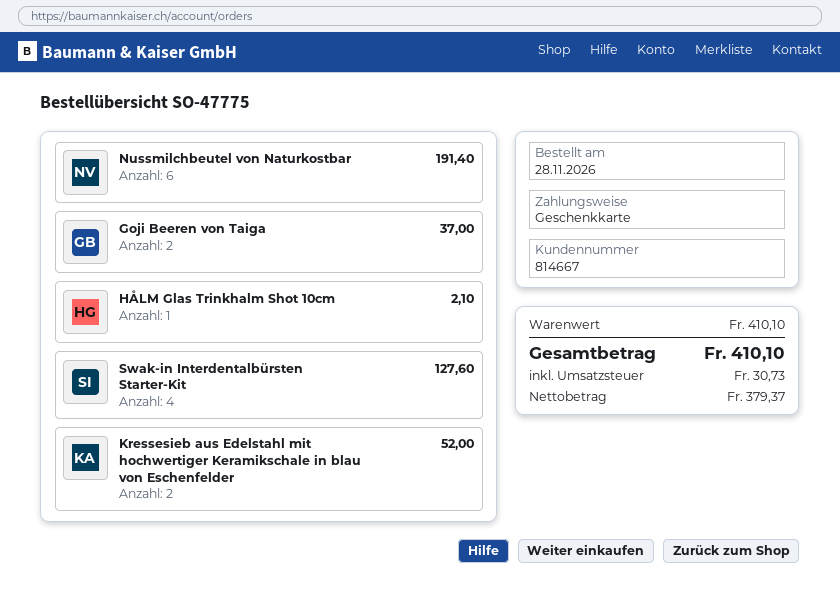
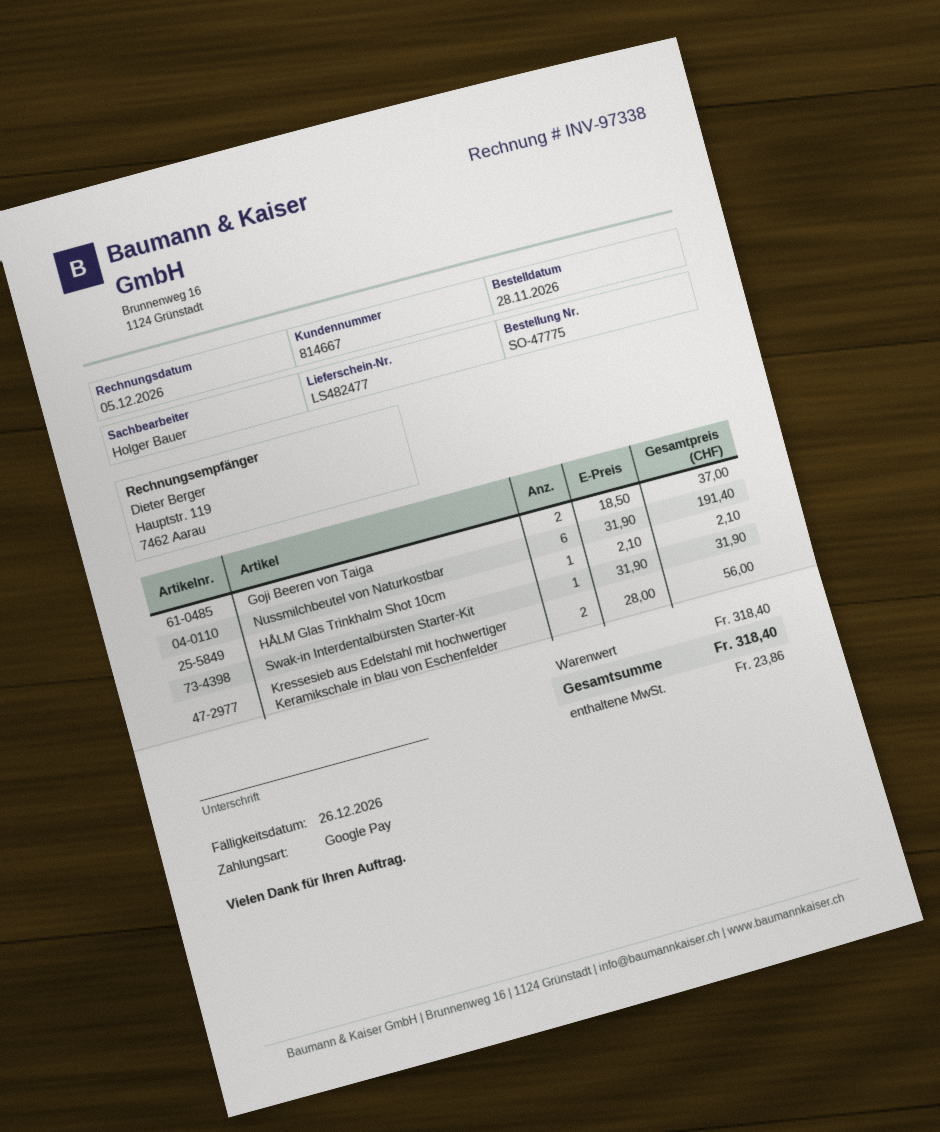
payment method: gift card -> Google Pay
Swak-in Interdentalbürsten Starter-Kit: 4 for 127.60 -> 1 for 31.90
Kressesieb aus Edelstahl mit hochwertiger Keramikschale in blau von Eschenfelder: 2 for 52.00 -> 2 for 56.00
subtotal: 410.10 -> 318.40
tax: 30.73 -> 23.86
total: 410.10 -> 318.40

